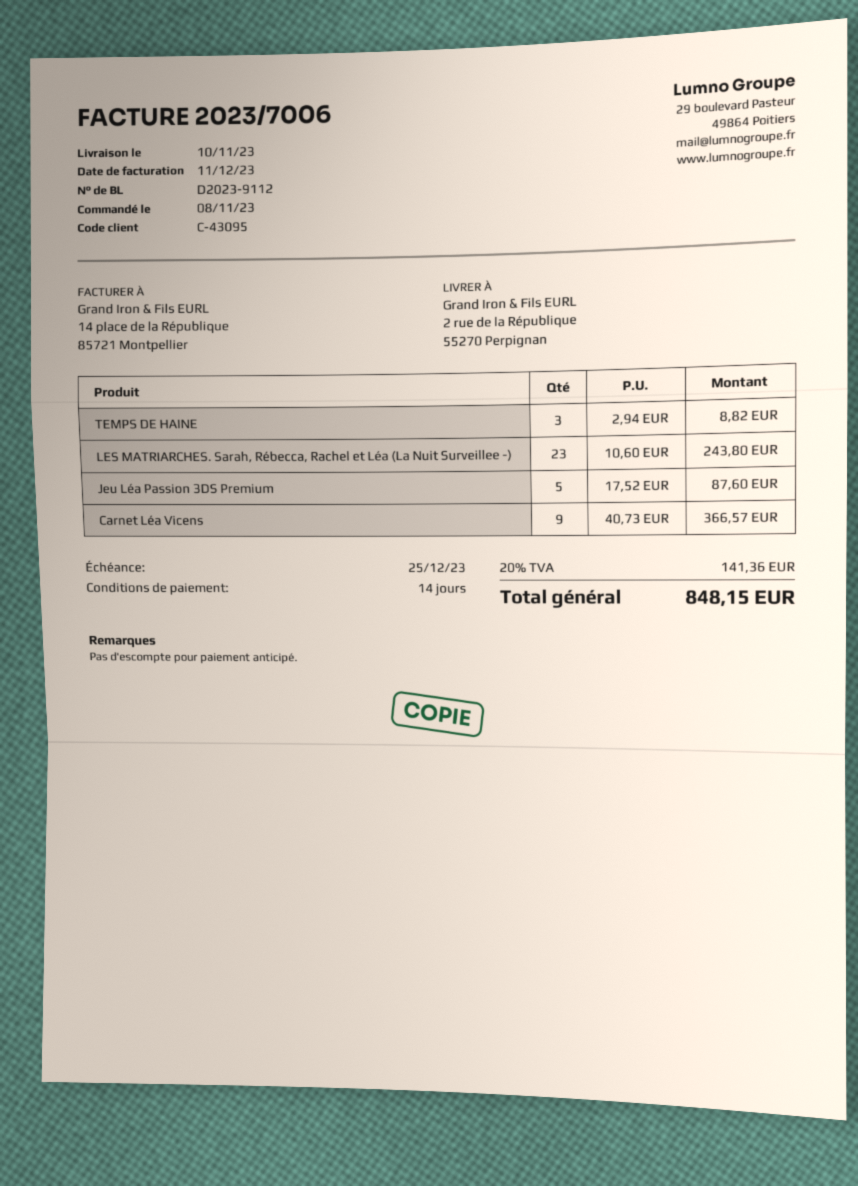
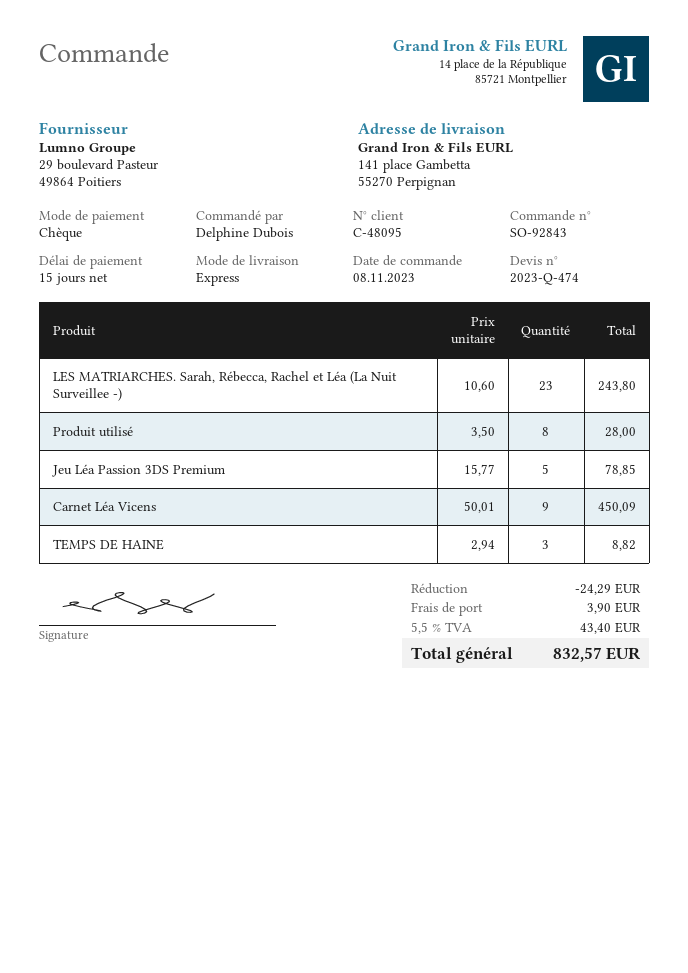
payment terms: 14 days -> 15 days
customer number: C-43095 -> C-48095
ship to: 2 rue de la République, 55270 Perpignan -> 141 place Gambetta, 55270 Perpignan
Jeu Léa Passion 3DS Premium: 5 x 17.52 = 87.60 -> 5 x 15.77 = 78.85
Carnet Léa Vicens: 9 x 40.73 = 366.57 -> 9 x 50.01 = 450.09
Produit utilisé: none -> 8 x 3.50 = 28.00
discount: none -> 24.29
shipping: none -> 3.90
tax: 20% = 141.36 -> 5.5% = 43.40
total: 848.15 -> 832.57

